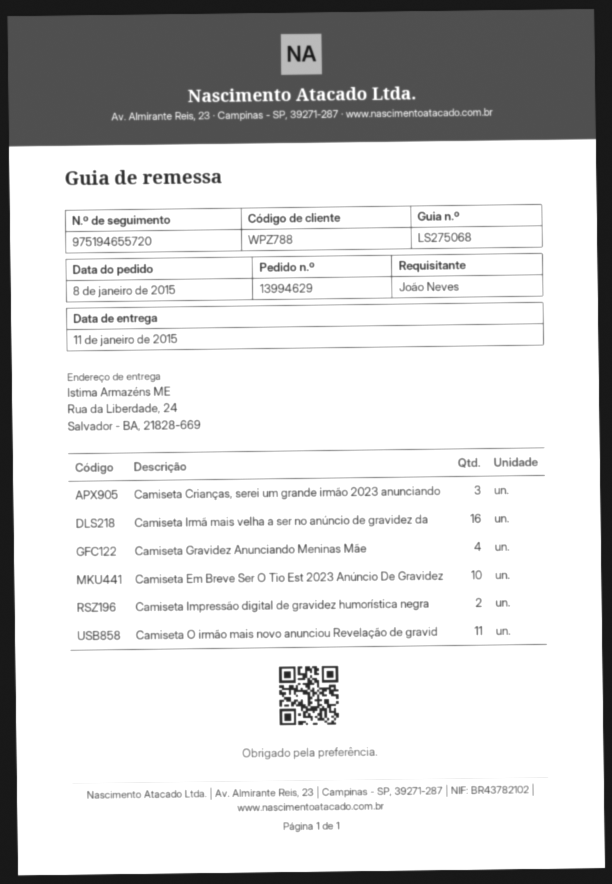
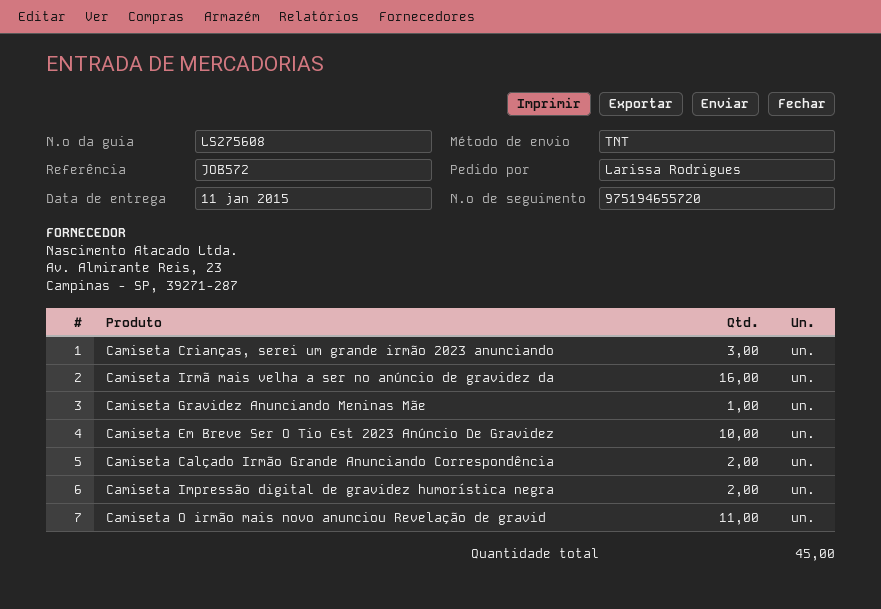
delivery note number: LS275068 -> LS275608
ordered by: João Neves -> Larissa Rodrigues
Camiseta Gravidez Anunciando Meninas Mãe: 4 -> 1
Camiseta Calçado Irmão Grande Anunciando Correspondência: none -> 2

